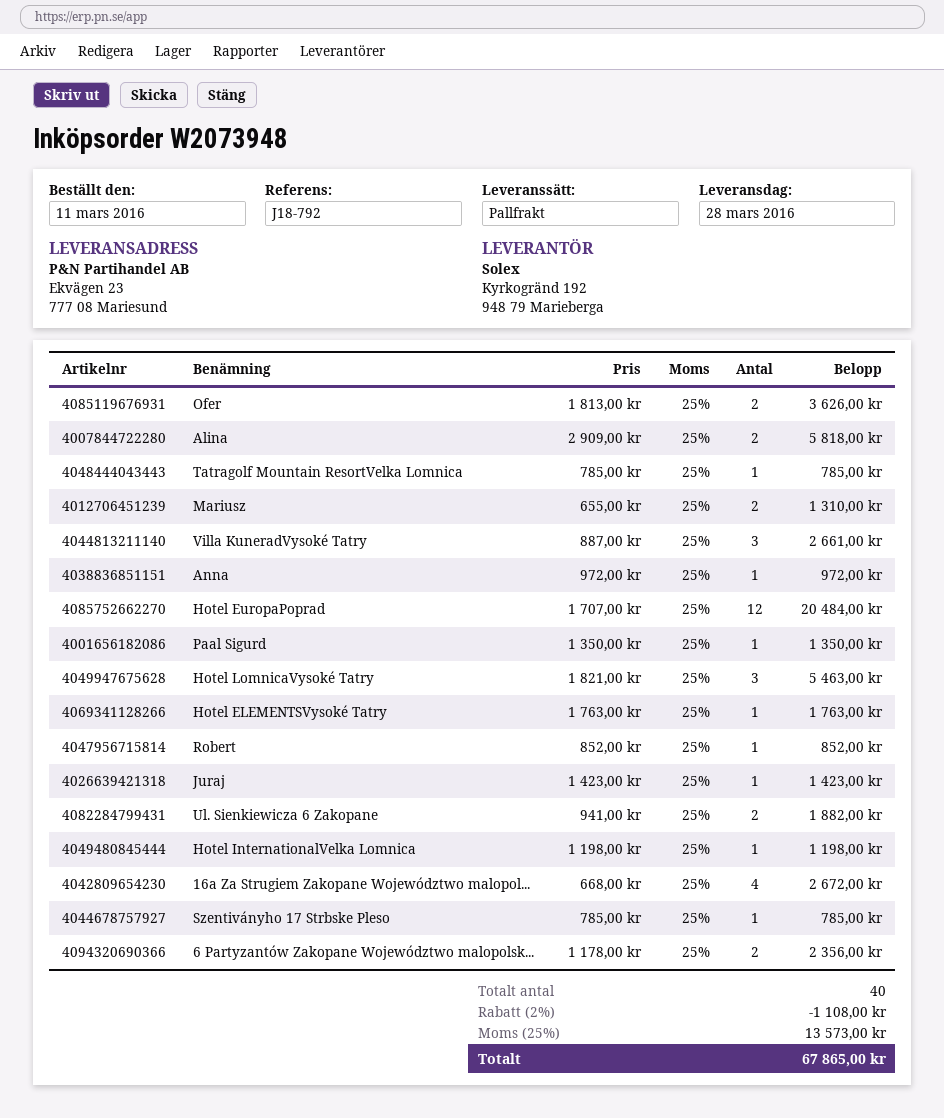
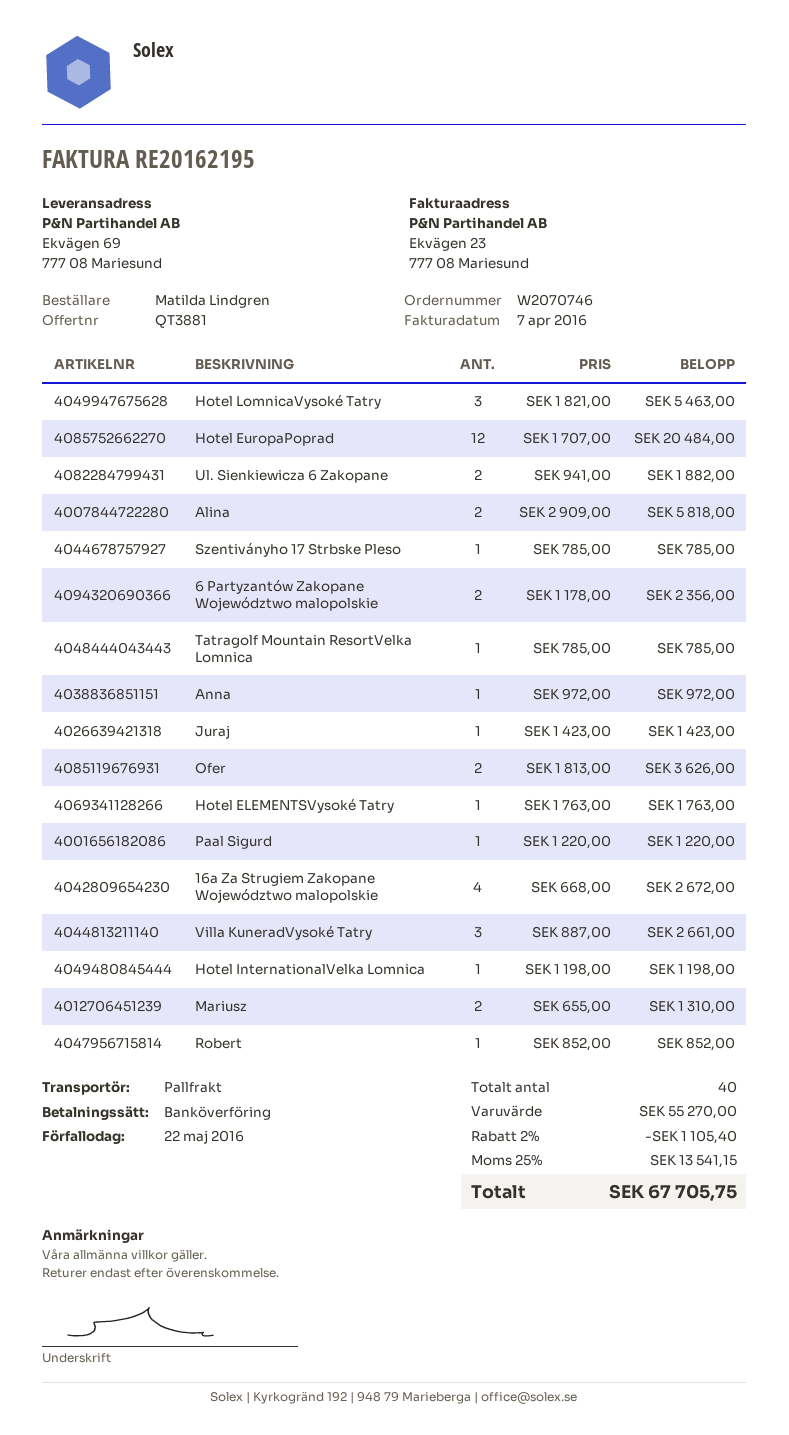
order number: W2073948 -> W2070746
ship to: Ekvägen 23, 777 08 Mariesund -> Ekvägen 69, 777 08 Mariesund
Paal Sigurd: 1 x 1350.00 = 1350.00 -> 1 x 1220.00 = 1220.00
discount: 2% = 1108.00 -> 2% = 1105.40
tax: 25% = 13573.00 -> 25% = 13541.15
total: 67865.00 -> 67705.75

